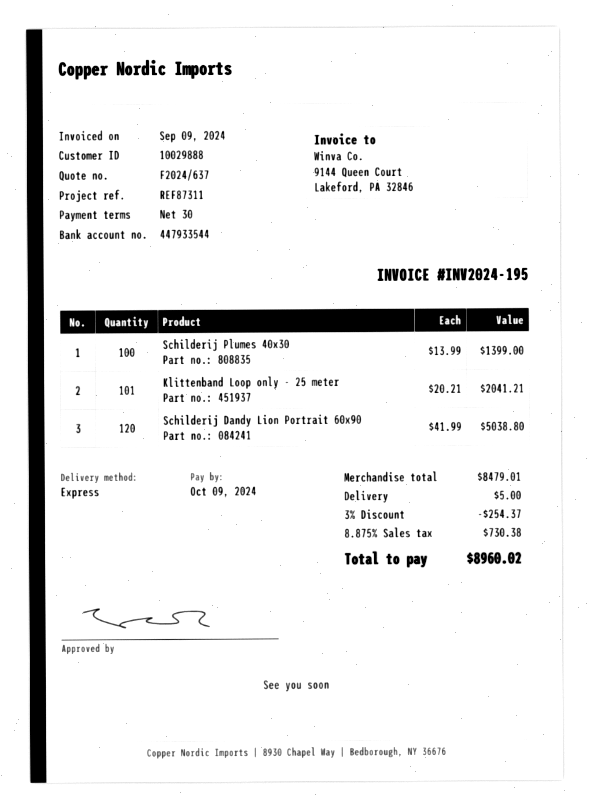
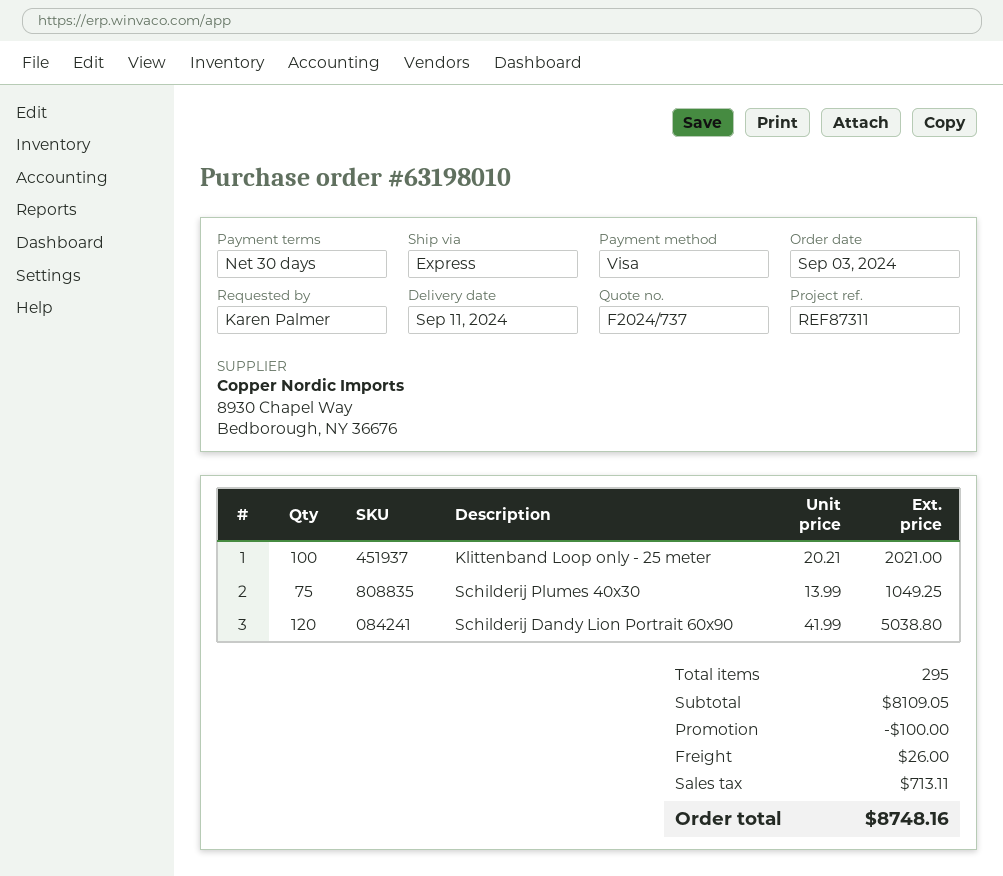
quote number: F2024/637 -> F2024/737
Schilderij Plumes 40x30: 100 x 13.99 = 1399.00 -> 75 x 13.99 = 1049.25
Klittenband Loop only - 25 meter: 101 x 20.21 = 2041.21 -> 100 x 20.21 = 2021.00
subtotal: 8479.01 -> 8109.05
discount: 254.37 -> 100.00
shipping: 5.00 -> 26.00
tax: 730.38 -> 713.11
total: 8960.02 -> 8748.16

